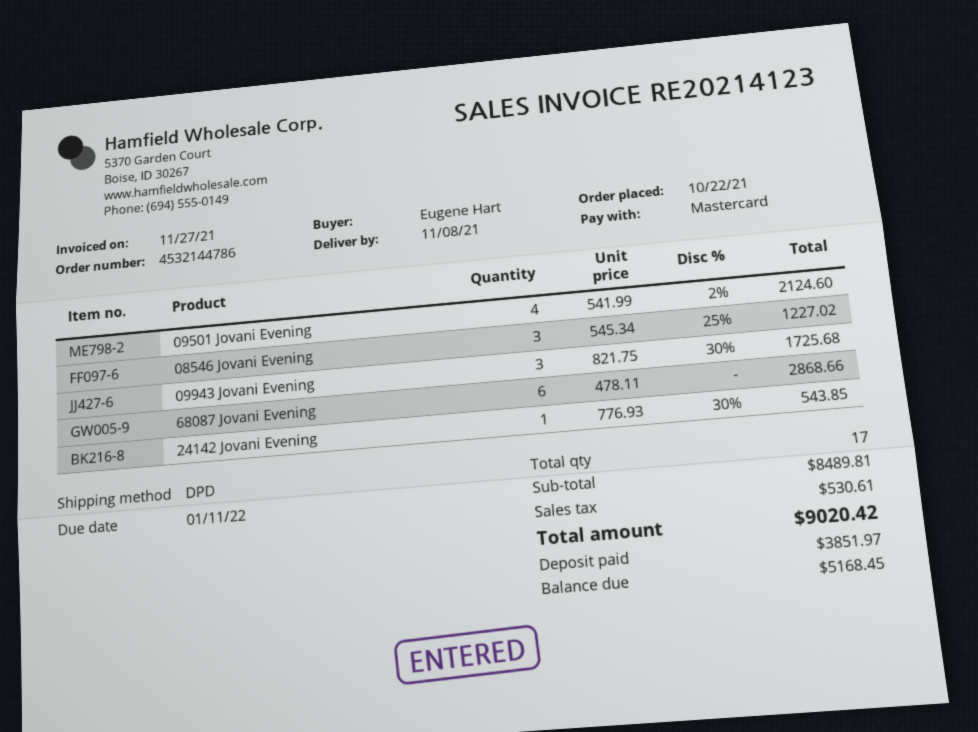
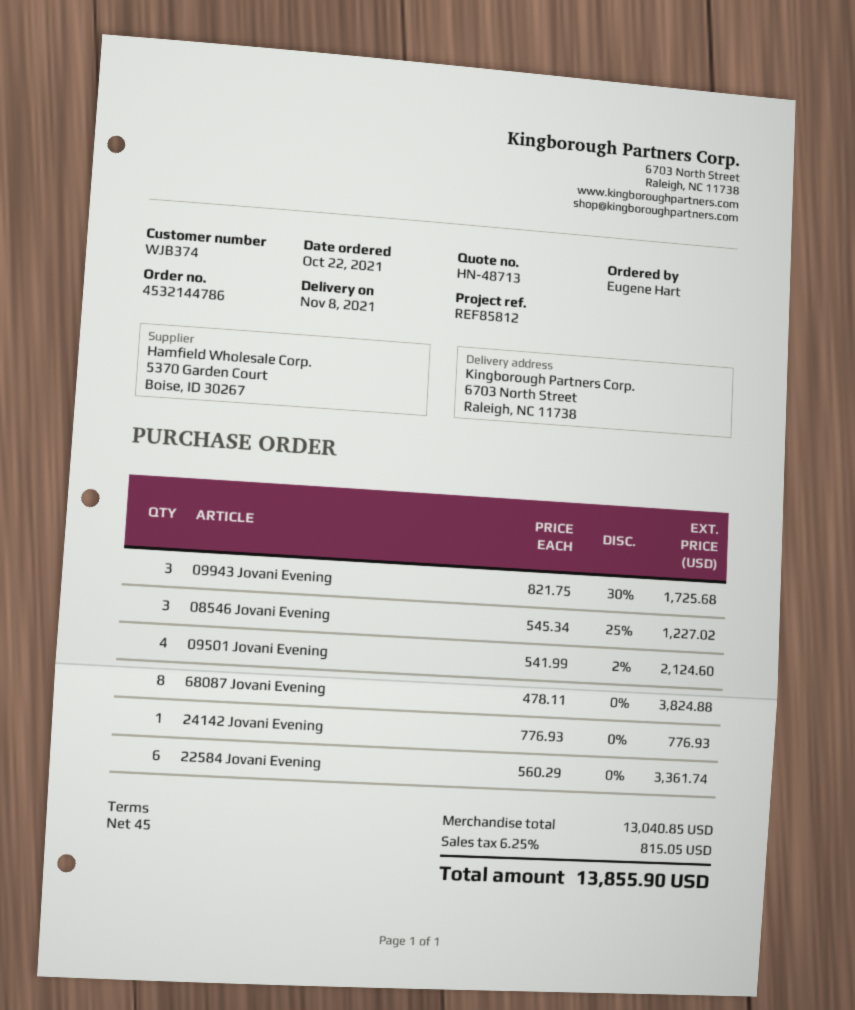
68087 Jovani Evening: 6 x 478.11 = 2868.66 -> 8 x 478.11 = 3824.88
24142 Jovani Evening: 1 x 776.93 - 30% = 543.85 -> 1 x 776.93 = 776.93
22584 Jovani Evening: none -> 6 x 560.29 = 3361.74
subtotal: 8489.81 -> 13040.85
tax: 530.61 -> 815.05
total: 9020.42 -> 13855.90

